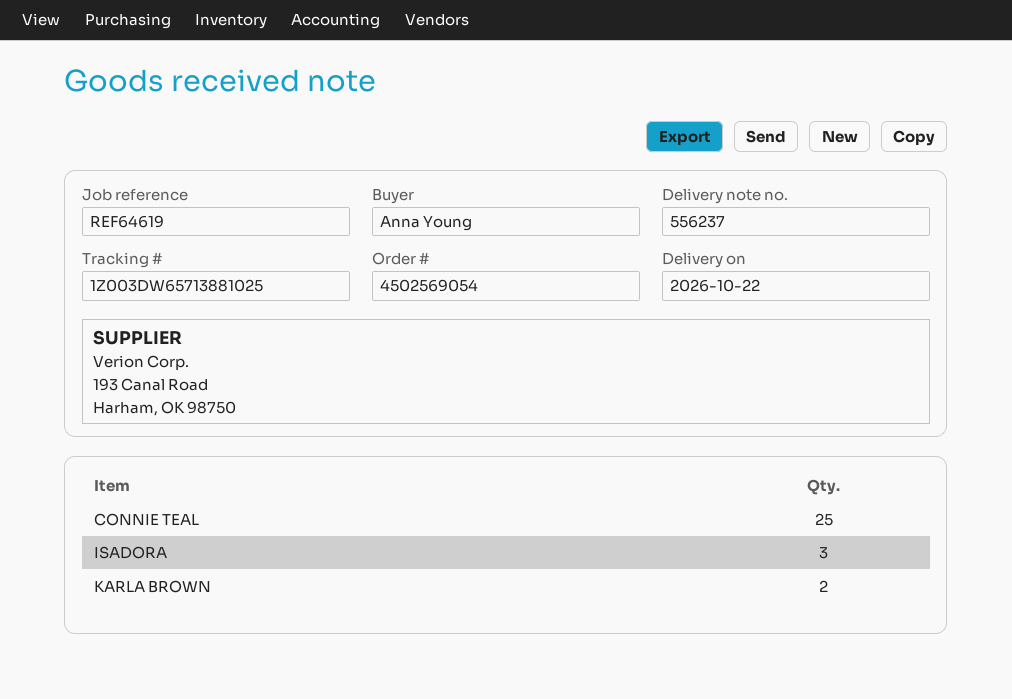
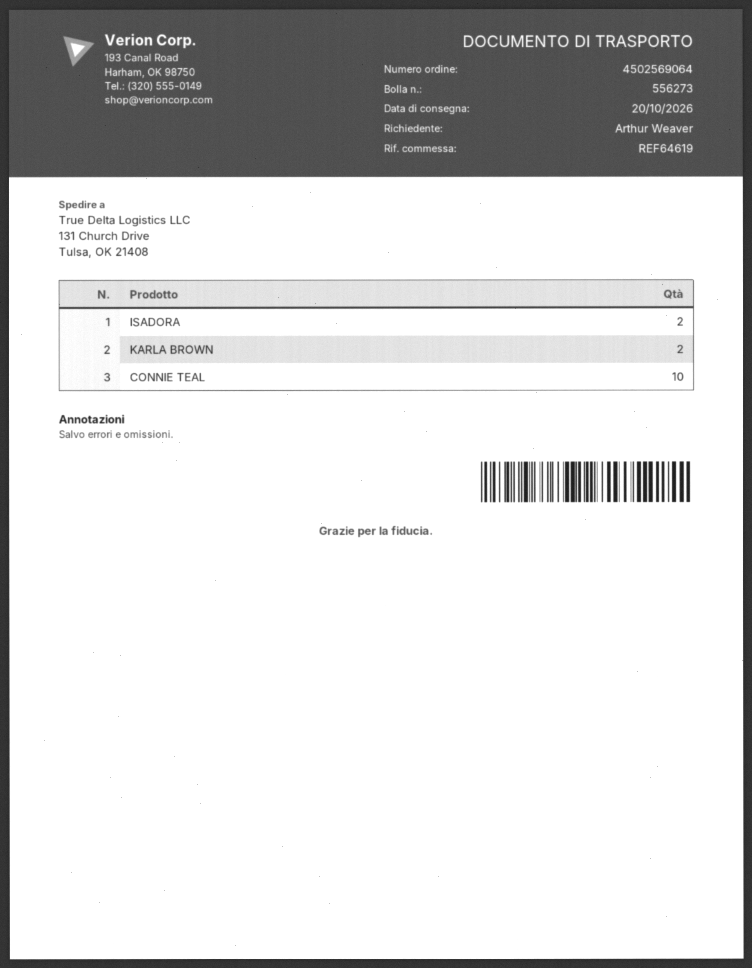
order number: 4502569054 -> 4502569064
delivery note number: 556237 -> 556273
delivery date: 2026-10-22 -> 2026-10-20
ordered by: Anna Young -> Arthur Weaver
CONNIE TEAL: 25 -> 10
ISADORA: 3 -> 2

